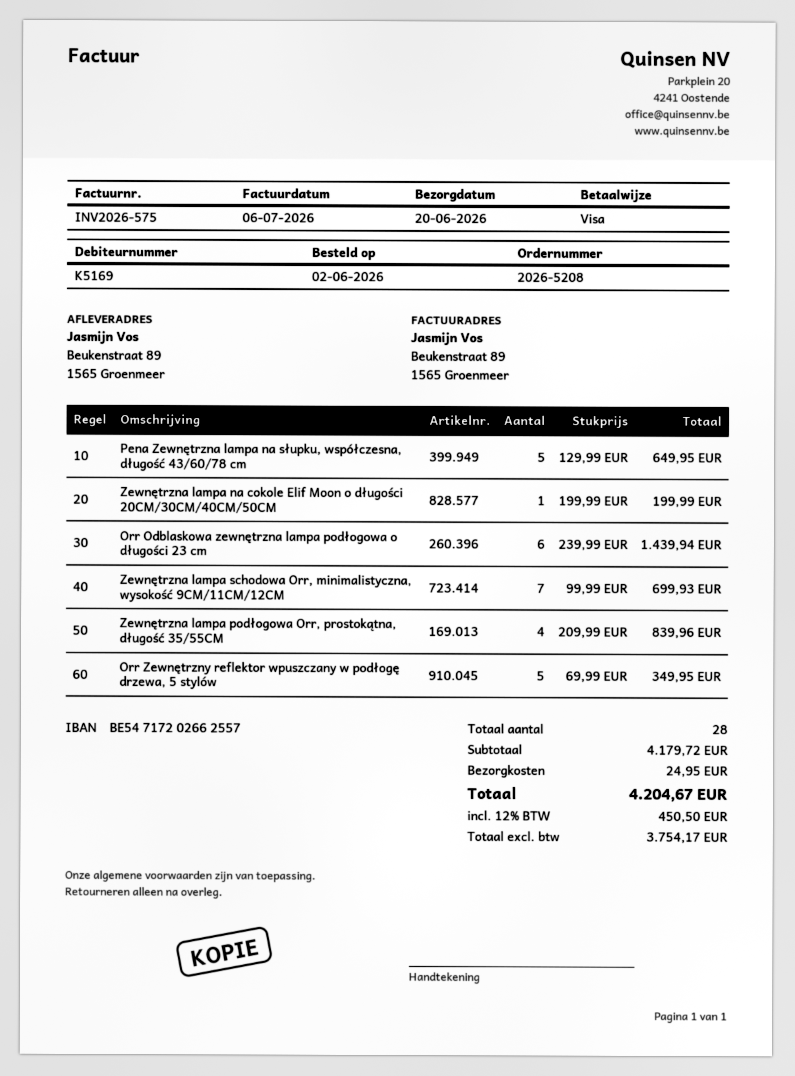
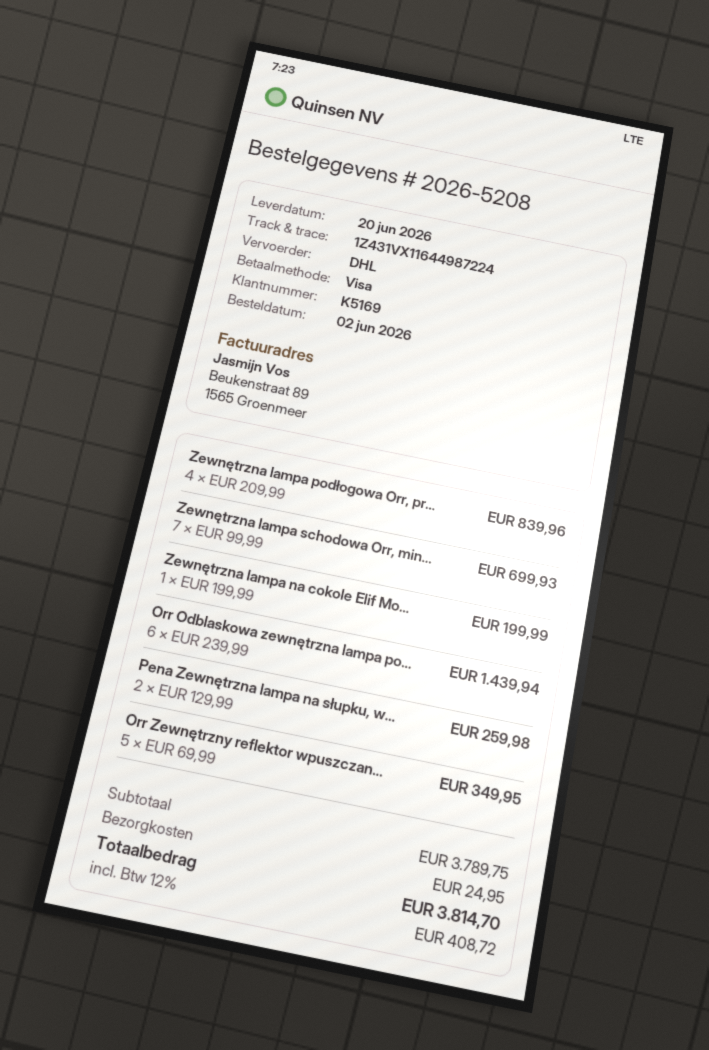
Pena Zewnętrzna lampa na słupku, współczesna, długość 43/60/78 cm: 5 x 129.99 = 649.95 -> 2 x 129.99 = 259.98
subtotal: 4179.72 -> 3789.75
tax: 12% = 450.50 -> 12% = 408.72
total: 4204.67 -> 3814.70

